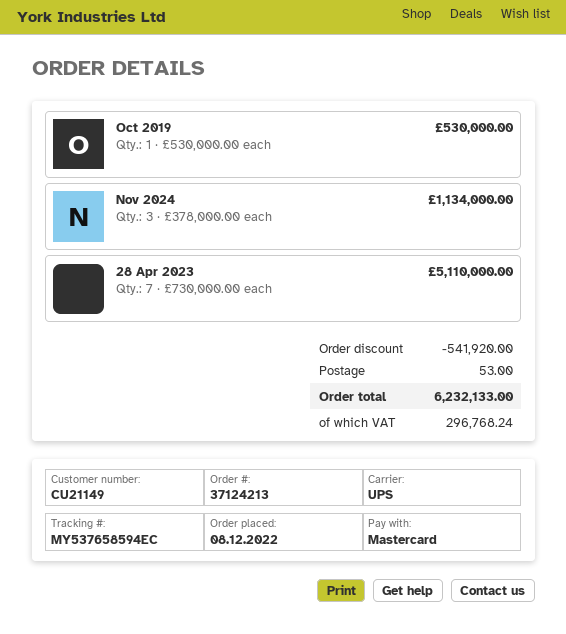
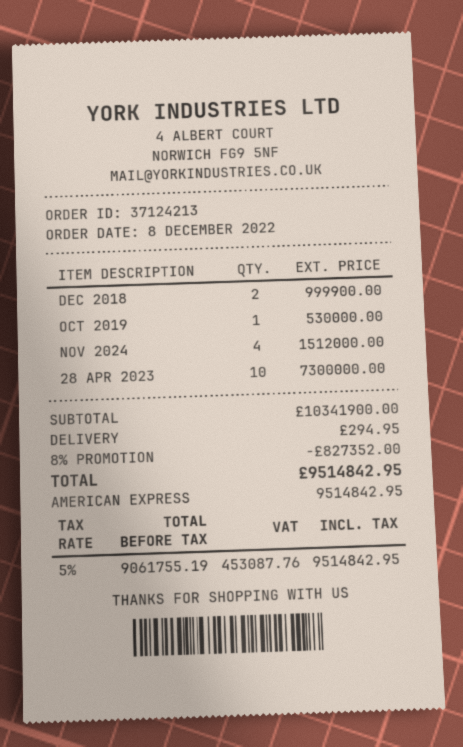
payment method: Mastercard -> American Express
Nov 2024: 3 for 1134000.00 -> 4 for 1512000.00
28 Apr 2023: 7 for 5110000.00 -> 10 for 7300000.00
DEC 2018: none -> 2 for 999900.00
discount: 541920.00 -> 827352.00
shipping: 53.00 -> 294.95
tax: 296768.24 -> 453087.76
total: 6232133.00 -> 9514842.95

